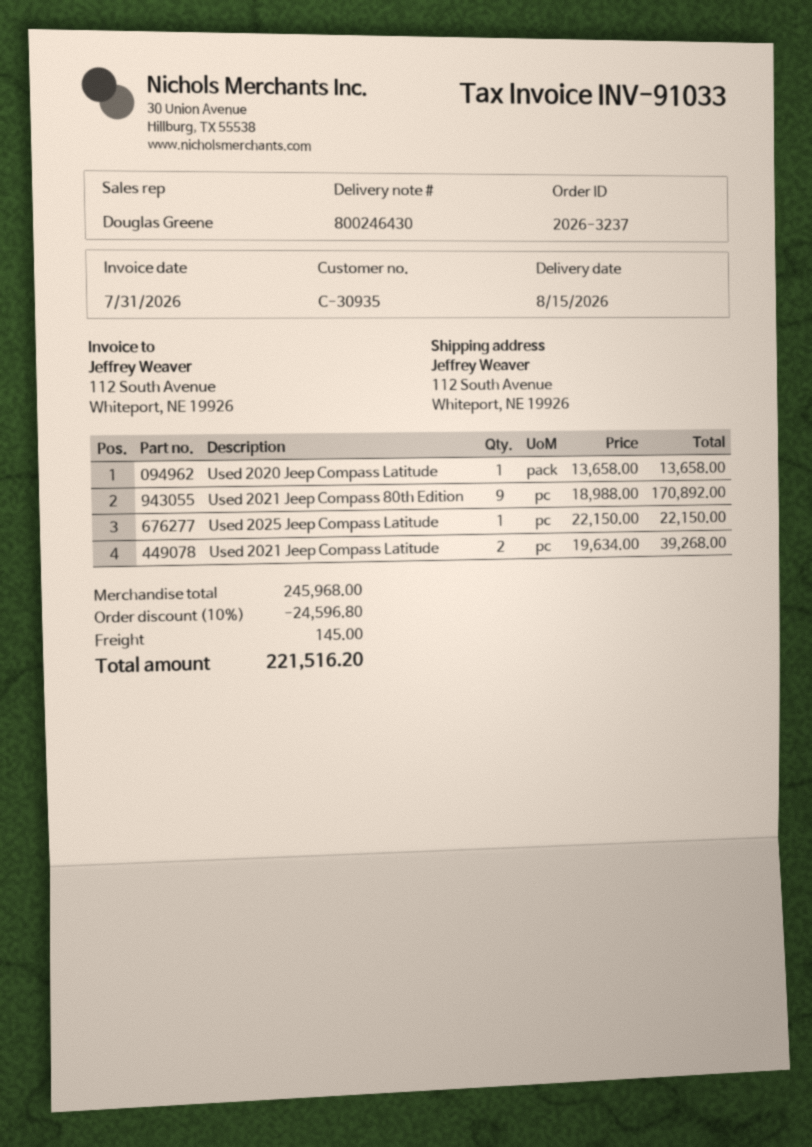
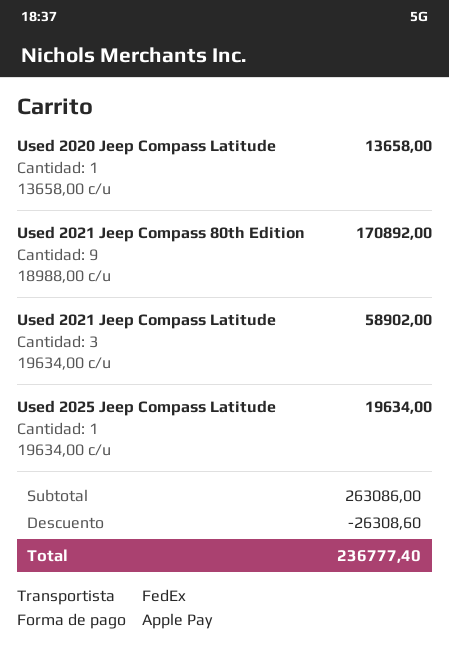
Used 2025 Jeep Compass Latitude: 1 x 22150.00 = 22150.00 -> 1 x 19634.00 = 19634.00
Used 2021 Jeep Compass Latitude: 2 x 19634.00 = 39268.00 -> 3 x 19634.00 = 58902.00
subtotal: 245968.00 -> 263086.00
discount: 24596.80 -> 26308.60
shipping: 145.00 -> none
total: 221516.20 -> 236777.40

